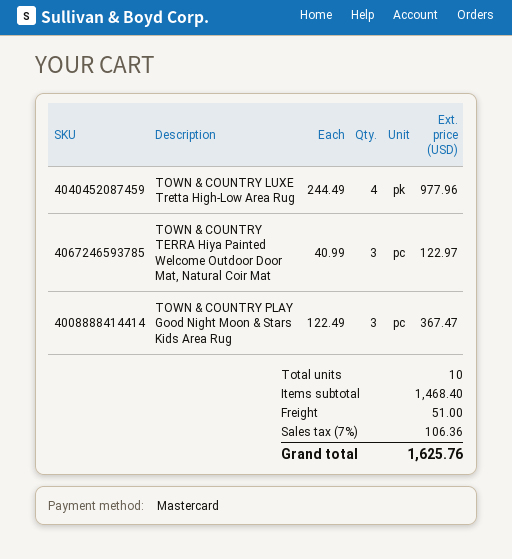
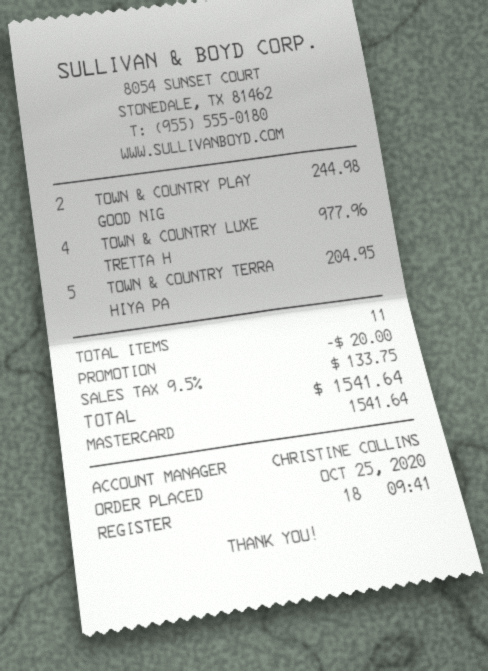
TOWN & COUNTRY TERRA Hiya Painted Welcome Outdoor Door Mat, Natural Coir Mat: 3 for 122.97 -> 5 for 204.95
TOWN & COUNTRY PLAY Good Night Moon & Stars Kids Area Rug: 3 for 367.47 -> 2 for 244.98
total quantity: 10 -> 11
discount: none -> 20.00
shipping: 51.00 -> none
tax: 7% = 106.36 -> 9.5% = 133.75
total: 1625.76 -> 1541.64

